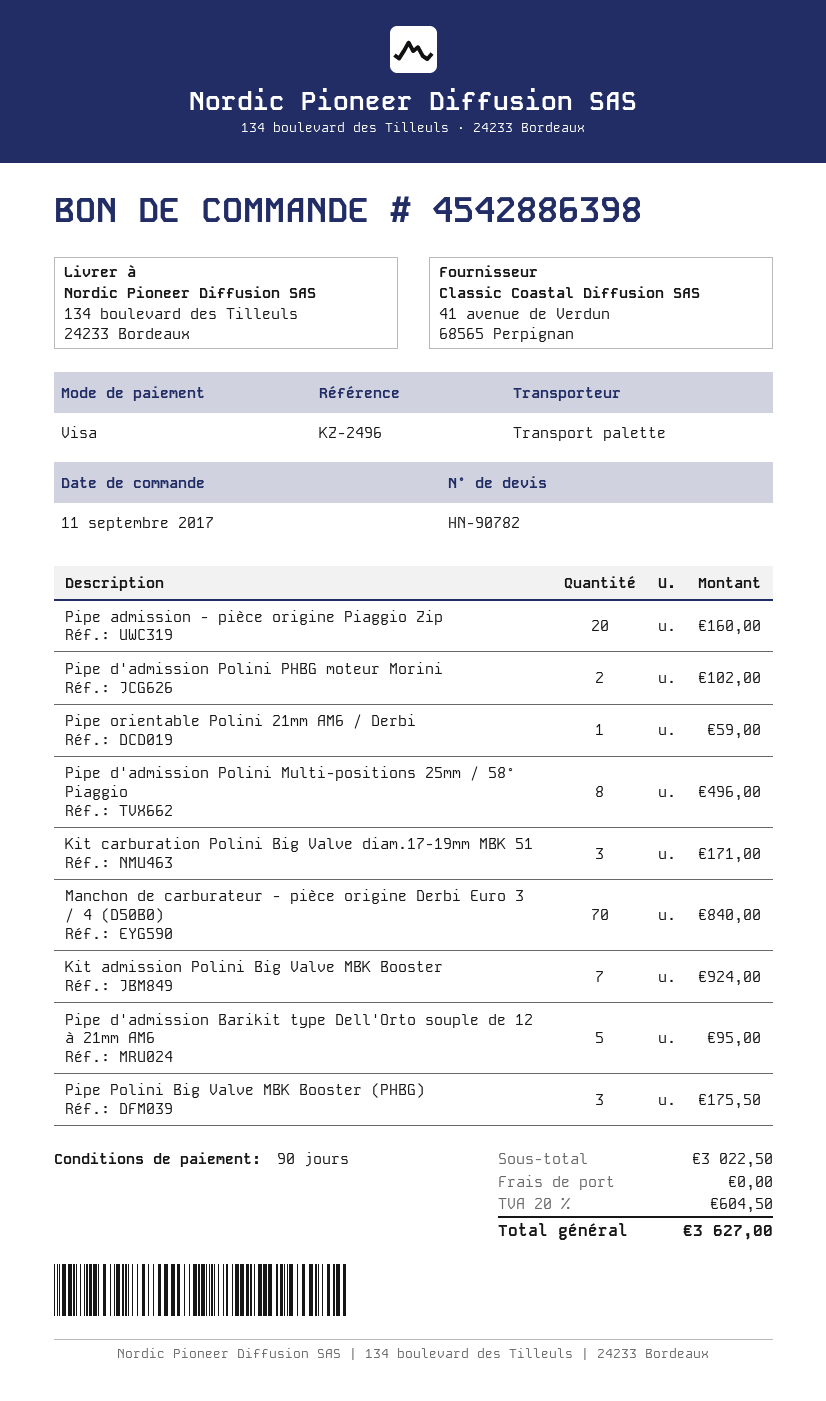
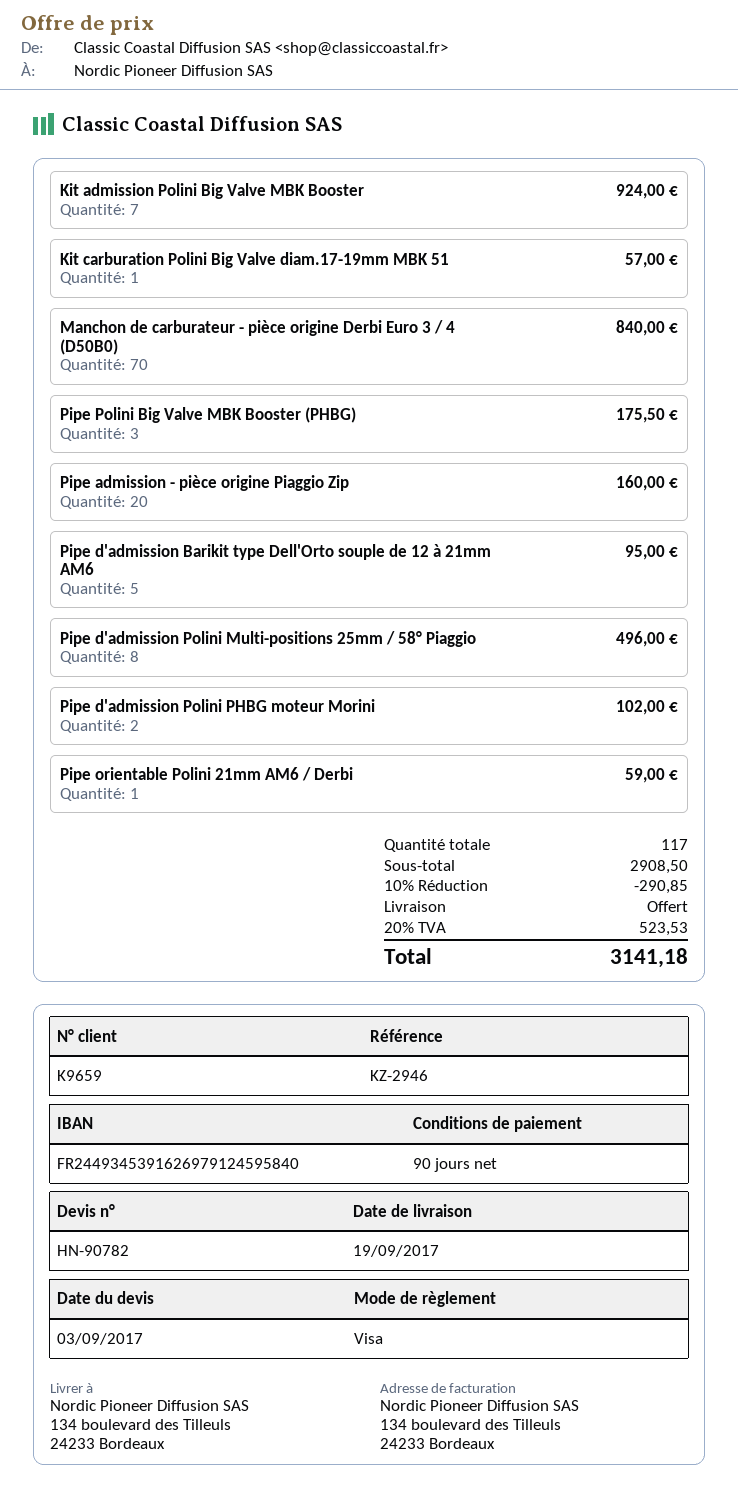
reference: KZ-2496 -> KZ-2946
Kit carburation Polini Big Valve diam.17-19mm MBK 51: 3 for 171.00 -> 1 for 57.00
subtotal: 3022.50 -> 2908.50
discount: none -> 10% = 290.85
tax: 20% = 604.50 -> 20% = 523.53
total: 3627.00 -> 3141.18

